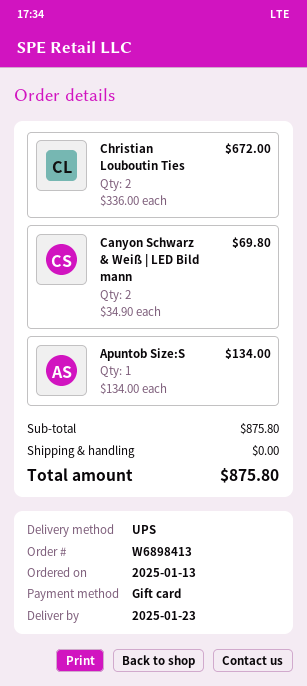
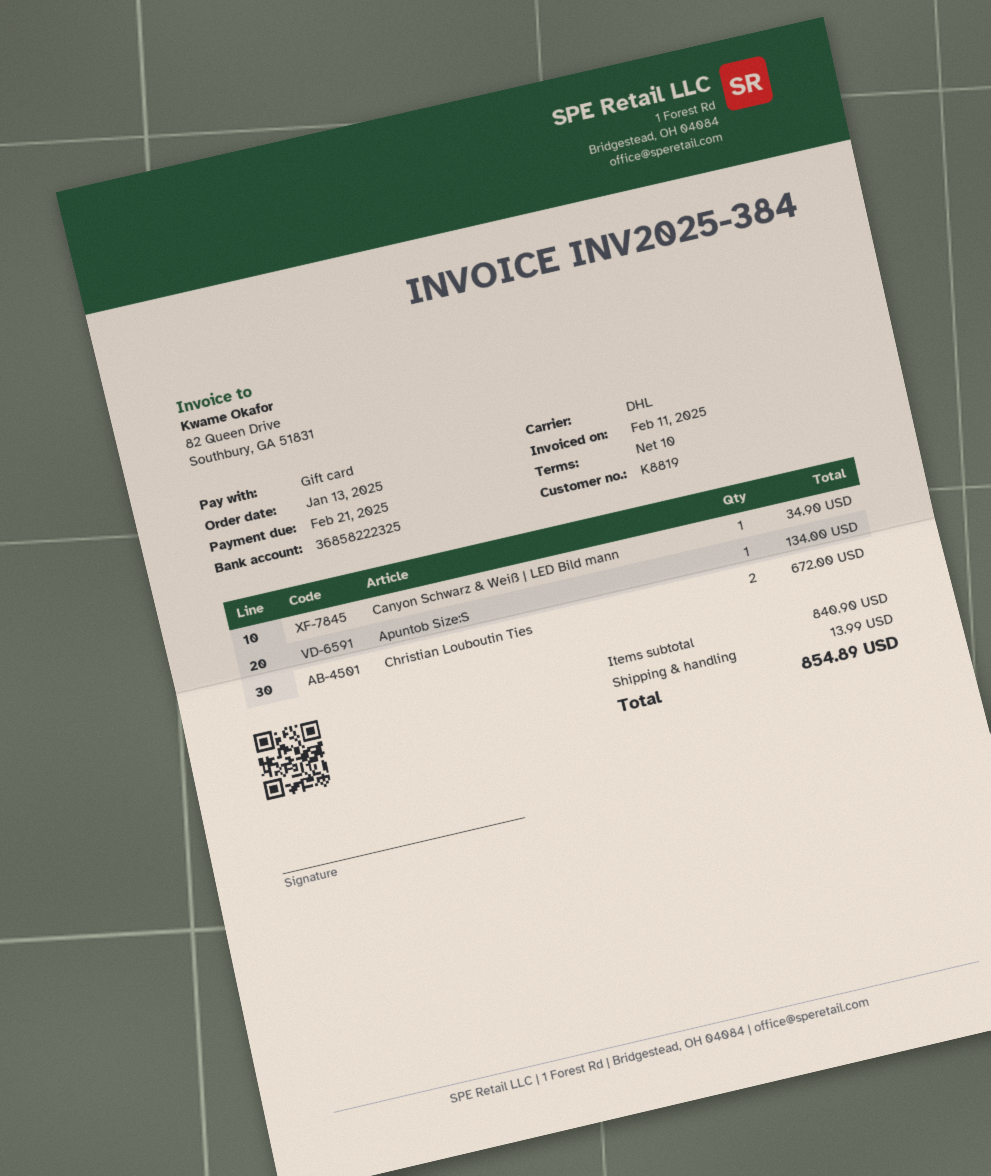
shipping method: UPS -> DHL
Canyon Schwarz & Weiß | LED Bild mann: 2 for 69.80 -> 1 for 34.90
subtotal: 875.80 -> 840.90
shipping: 0.00 -> 13.99
total: 875.80 -> 854.89

